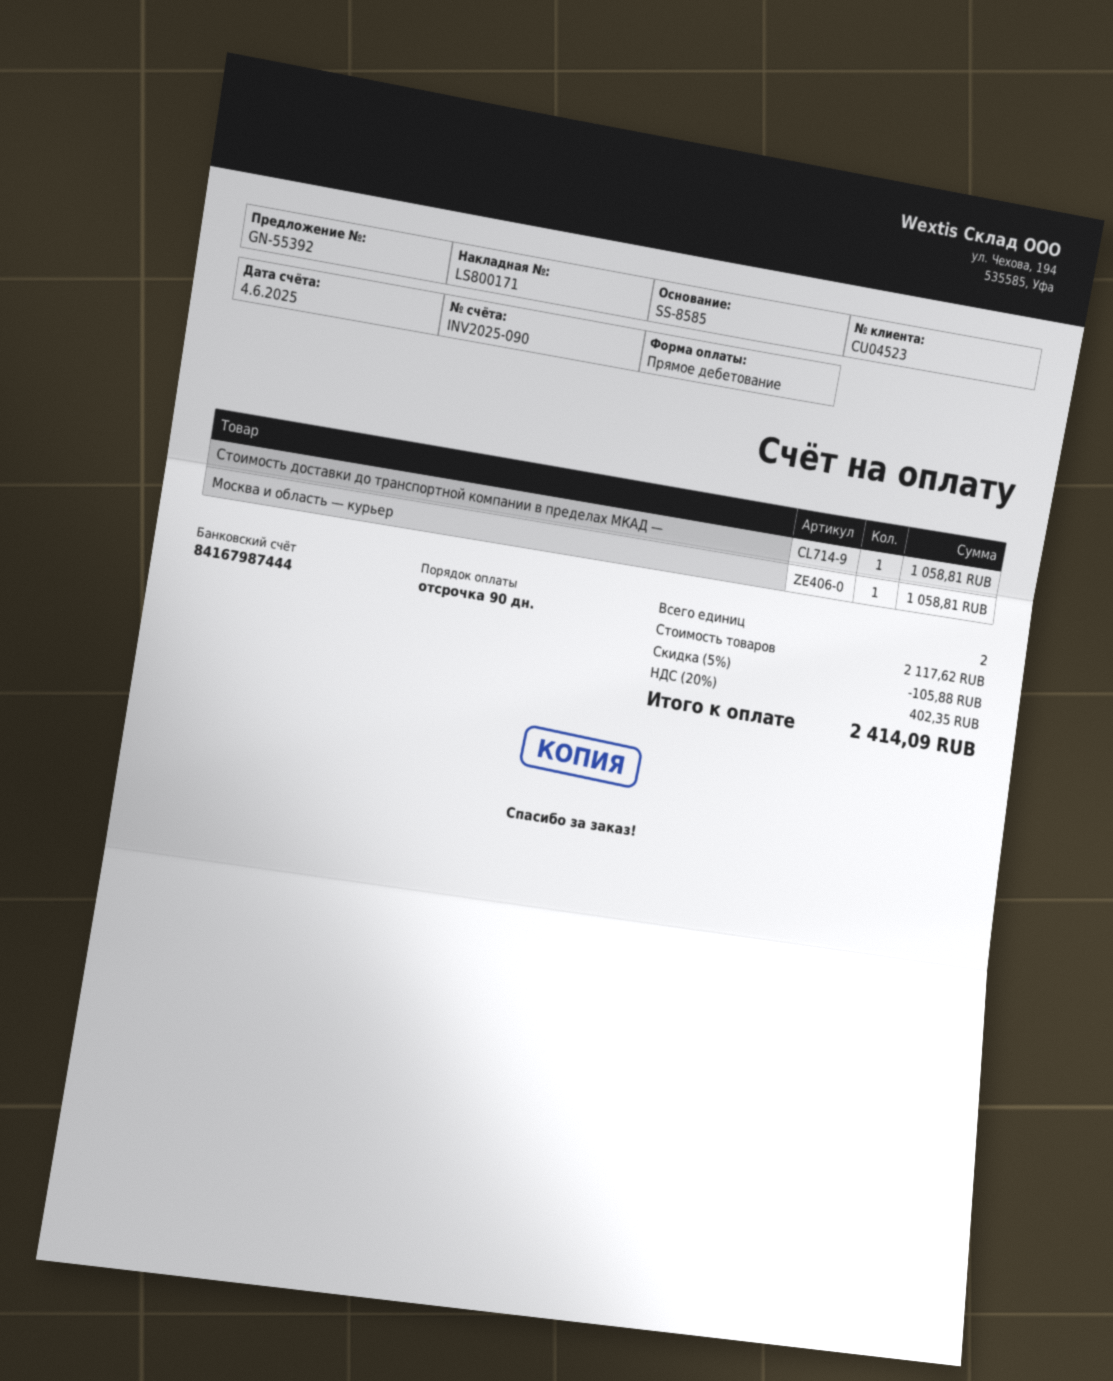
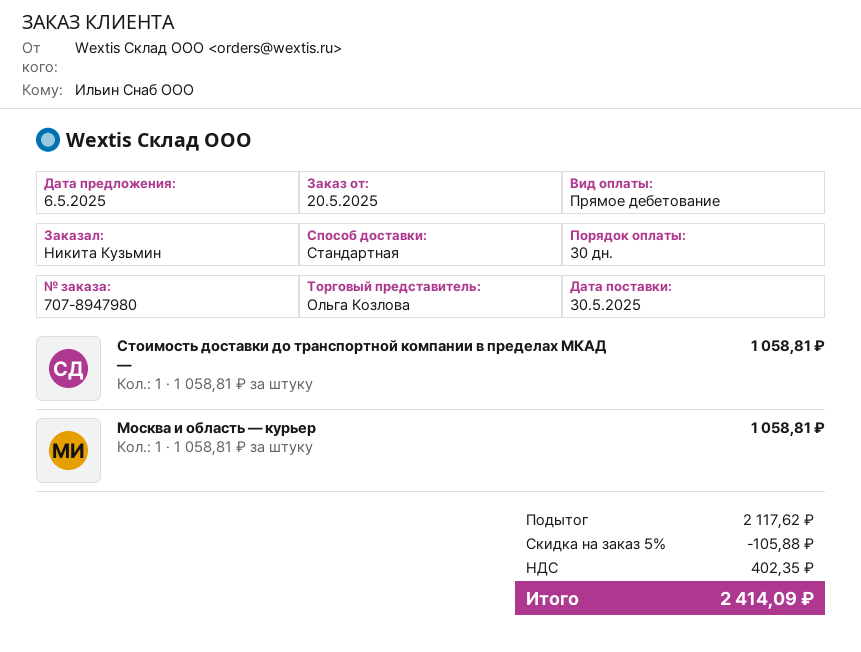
payment terms: 90 days -> 30 days

